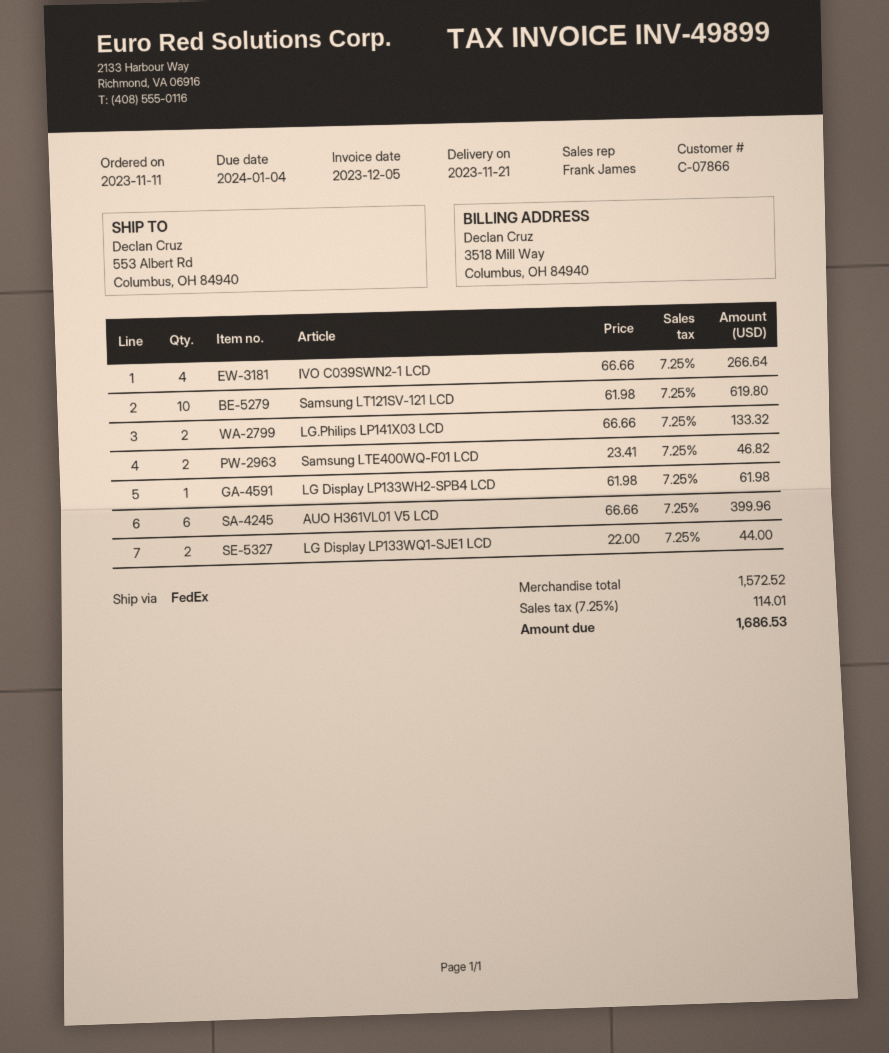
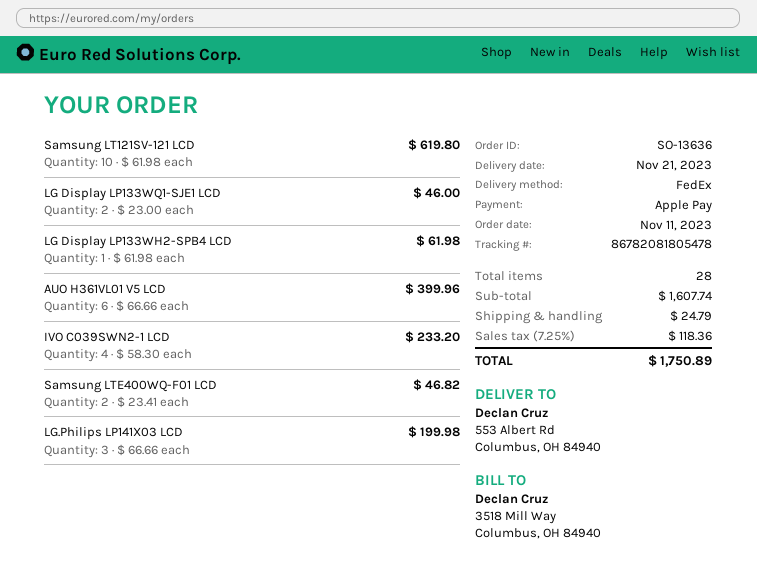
IVO C039SWN2-1 LCD: 4 x 66.66 = 266.64 -> 4 x 58.30 = 233.20
LG.Philips LP141X03 LCD: 2 x 66.66 = 133.32 -> 3 x 66.66 = 199.98
LG Display LP133WQ1-SJE1 LCD: 2 x 22.00 = 44.00 -> 2 x 23.00 = 46.00
subtotal: 1572.52 -> 1607.74
shipping: none -> 24.79
tax: 7.25% = 114.01 -> 7.25% = 118.36
total: 1686.53 -> 1750.89

